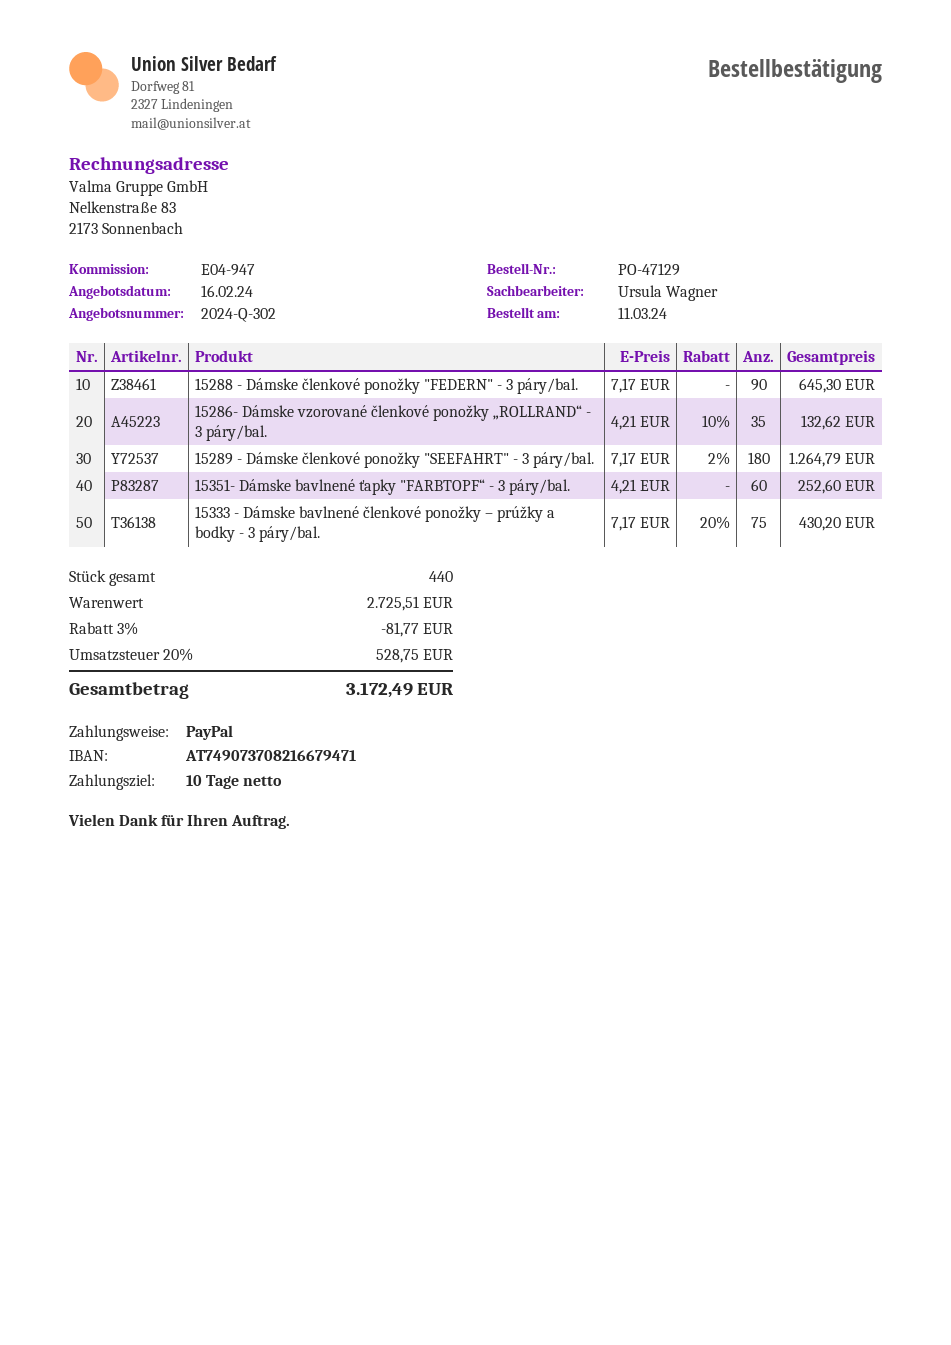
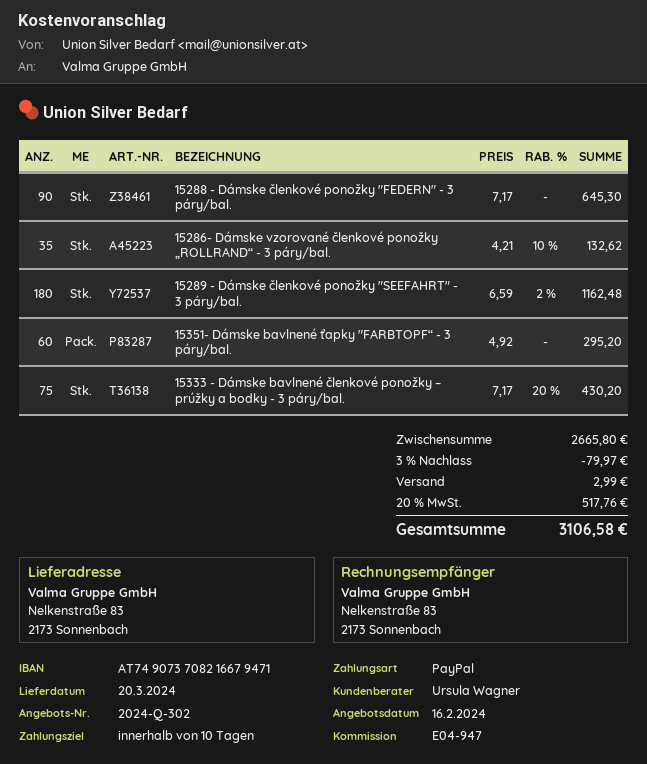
15289 - Dámske členkové ponožky "SEEFAHRT" - 3 páry/bal.: 180 x 7.17 - 2% = 1264.79 -> 180 x 6.59 - 2% = 1162.48
15351- Dámske bavlnené ťapky "FARBTOPF“ - 3 páry/bal.: 60 x 4.21 = 252.60 -> 60 x 4.92 = 295.20
subtotal: 2725.51 -> 2665.80
discount: 3% = 81.77 -> 3% = 79.97
shipping: none -> 2.99
tax: 20% = 528.75 -> 20% = 517.76
total: 3172.49 -> 3106.58

